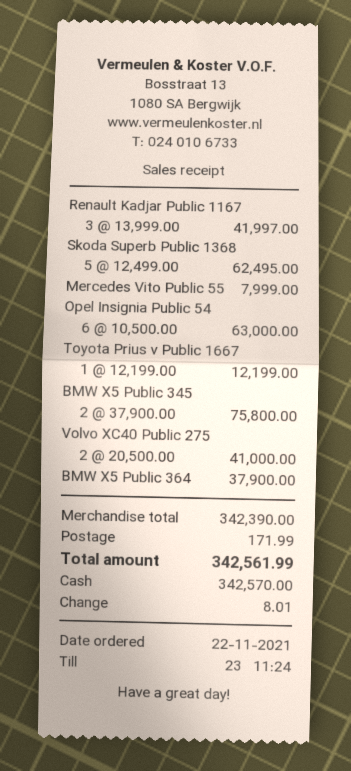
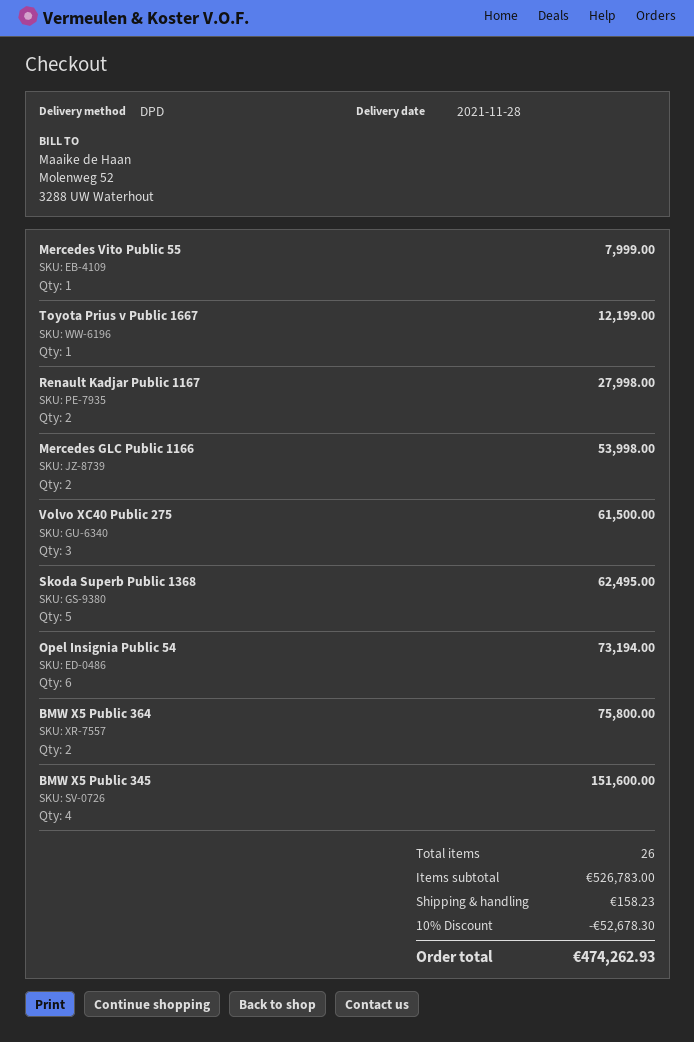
Renault Kadjar Public 1167: 3 for 41997.00 -> 2 for 27998.00
Opel Insignia Public 54: 6 for 63000.00 -> 6 for 73194.00
BMW X5 Public 345: 2 for 75800.00 -> 4 for 151600.00
Volvo XC40 Public 275: 2 for 41000.00 -> 3 for 61500.00
BMW X5 Public 364: 1 for 37900.00 -> 2 for 75800.00
Mercedes GLC Public 1166: none -> 2 for 53998.00
subtotal: 342390.00 -> 526783.00
discount: none -> 10% = 52678.30
shipping: 171.99 -> 158.23
total: 342561.99 -> 474262.93

